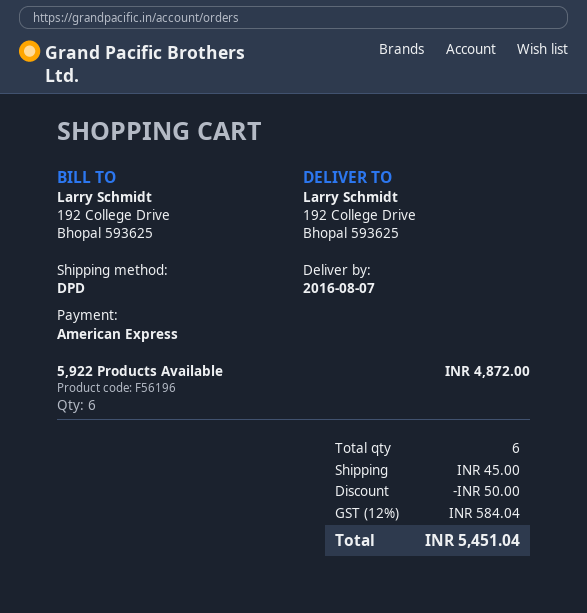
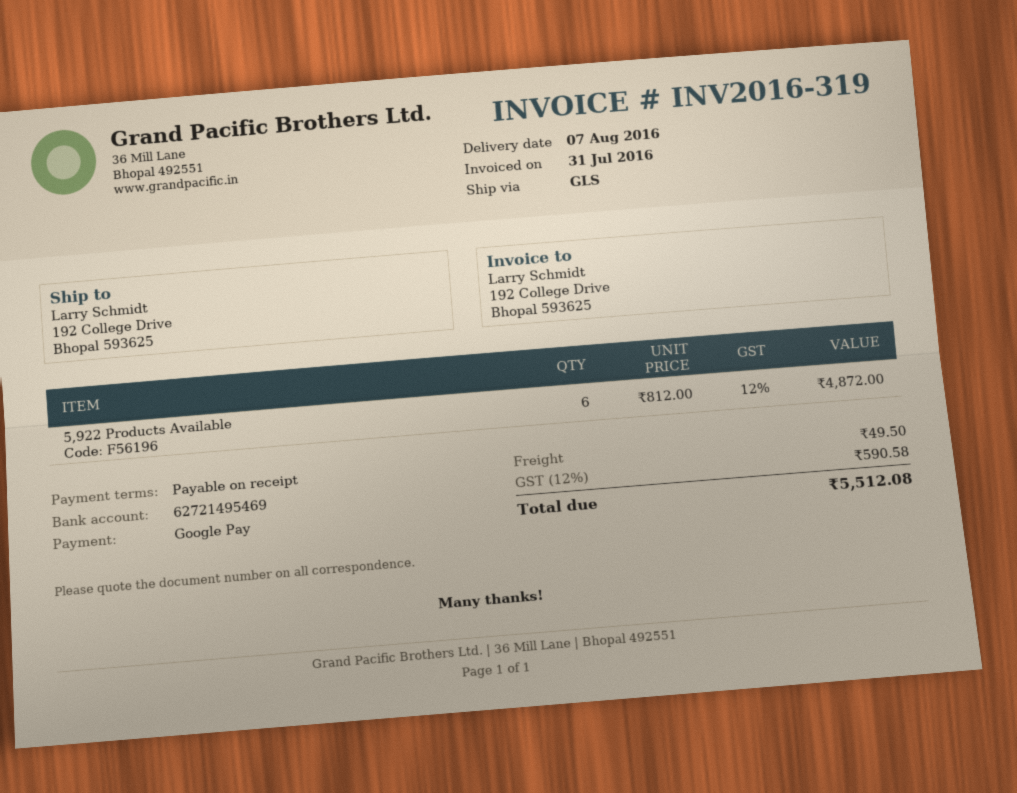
payment method: American Express -> Google Pay
shipping method: DPD -> GLS
discount: 50.00 -> none
shipping: 45.00 -> 49.50
tax: 12% = 584.04 -> 12% = 590.58
total: 5451.04 -> 5512.08

